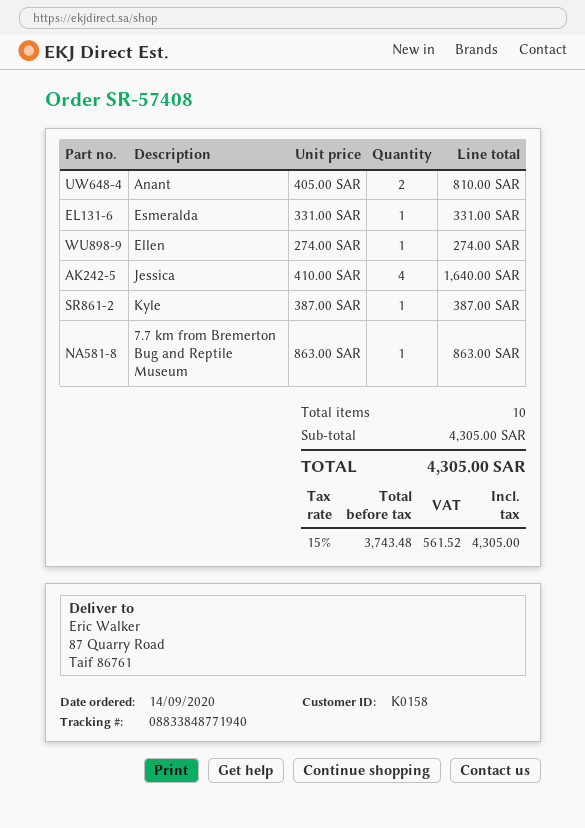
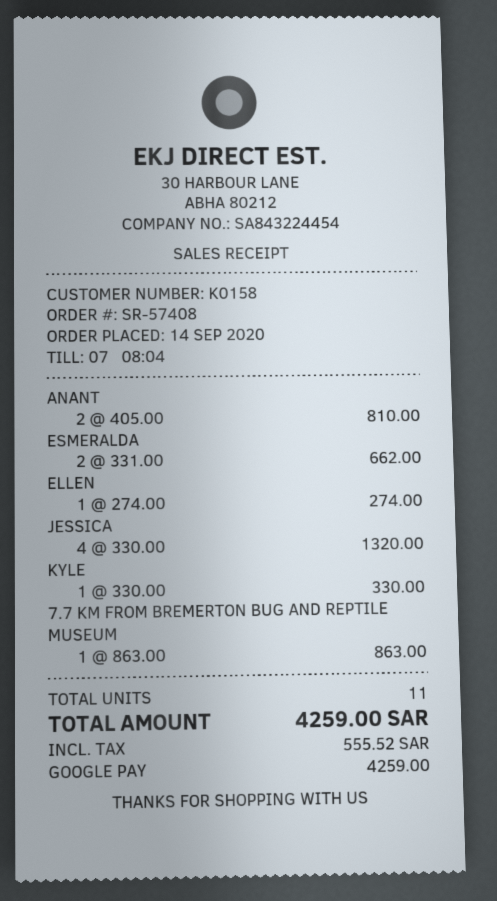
Esmeralda: 1 x 331.00 = 331.00 -> 2 x 331.00 = 662.00
Jessica: 4 x 410.00 = 1640.00 -> 4 x 330.00 = 1320.00
Kyle: 1 x 387.00 = 387.00 -> 1 x 330.00 = 330.00
total quantity: 10 -> 11
tax: 561.52 -> 555.52
total: 4305.00 -> 4259.00

